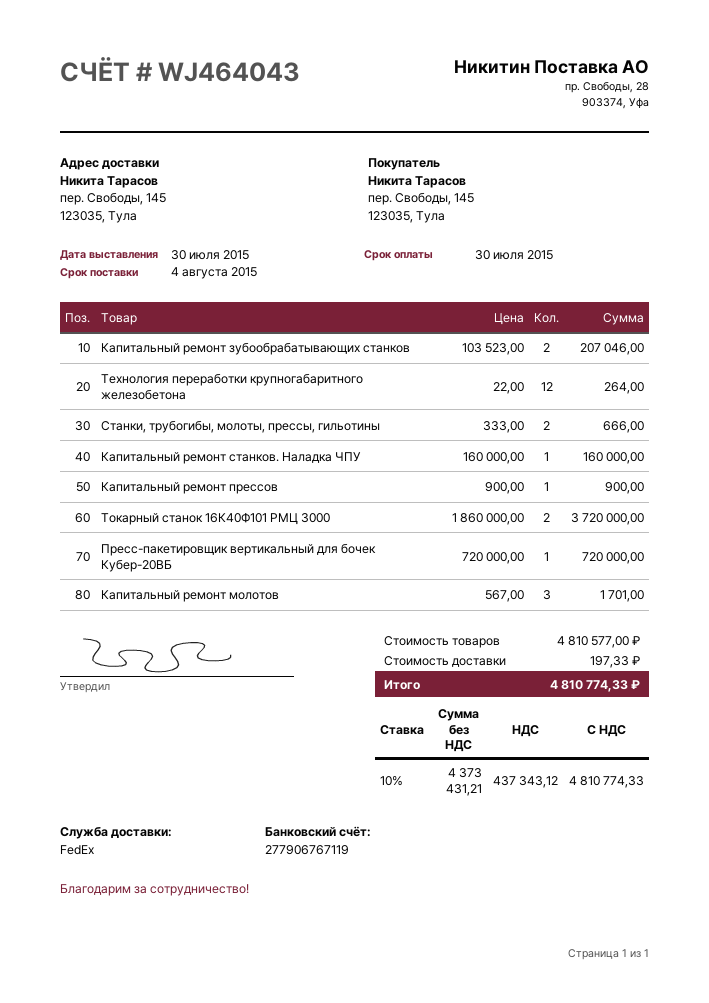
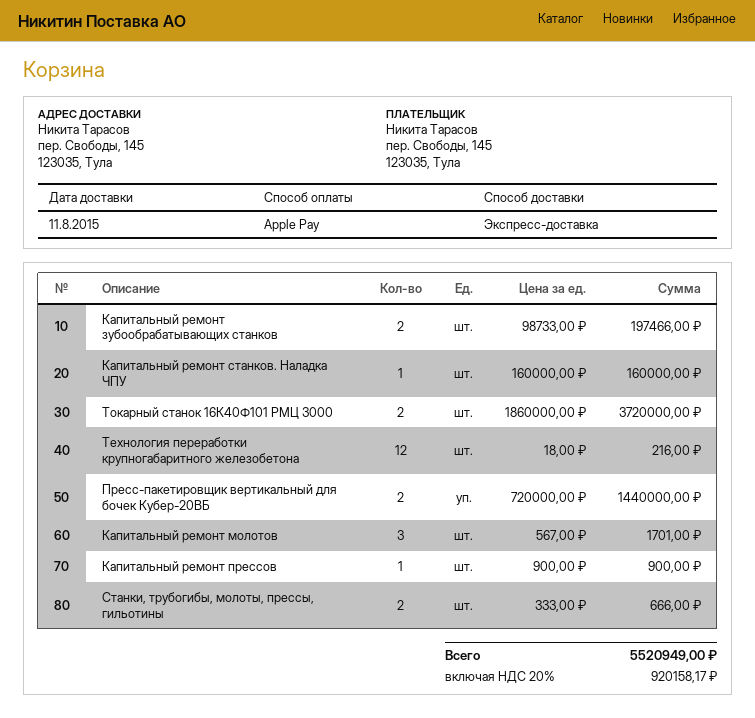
delivery date: 2015-08-04 -> 2015-08-11
shipping method: FedEx -> express
Капитальный ремонт зубообрабатывающих станков: 2 x 103523.00 = 207046.00 -> 2 x 98733.00 = 197466.00
Технология переработки крупногабаритного железобетона: 12 x 22.00 = 264.00 -> 12 x 18.00 = 216.00
Пресс-пакетировщик вертикальный для бочек Кубер-20ВБ: 1 x 720000.00 = 720000.00 -> 2 x 720000.00 = 1440000.00
shipping: 197.33 -> none
tax: 10% = 437343.12 -> 20% = 920158.17
total: 4810774.33 -> 5520949.00

